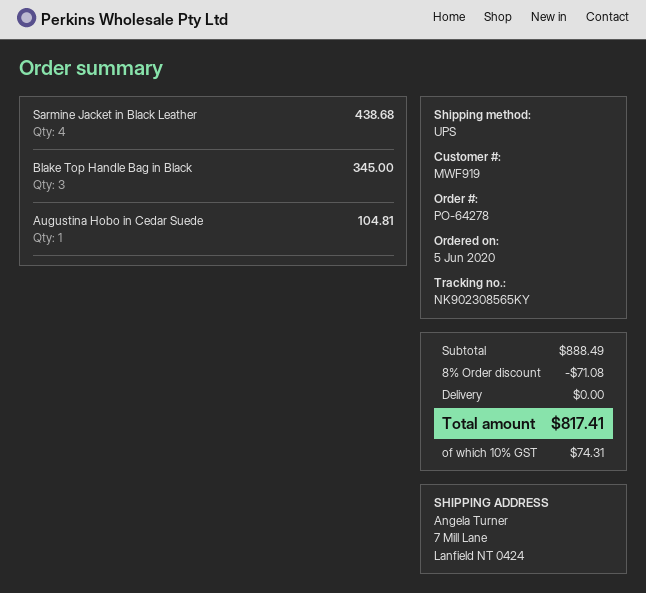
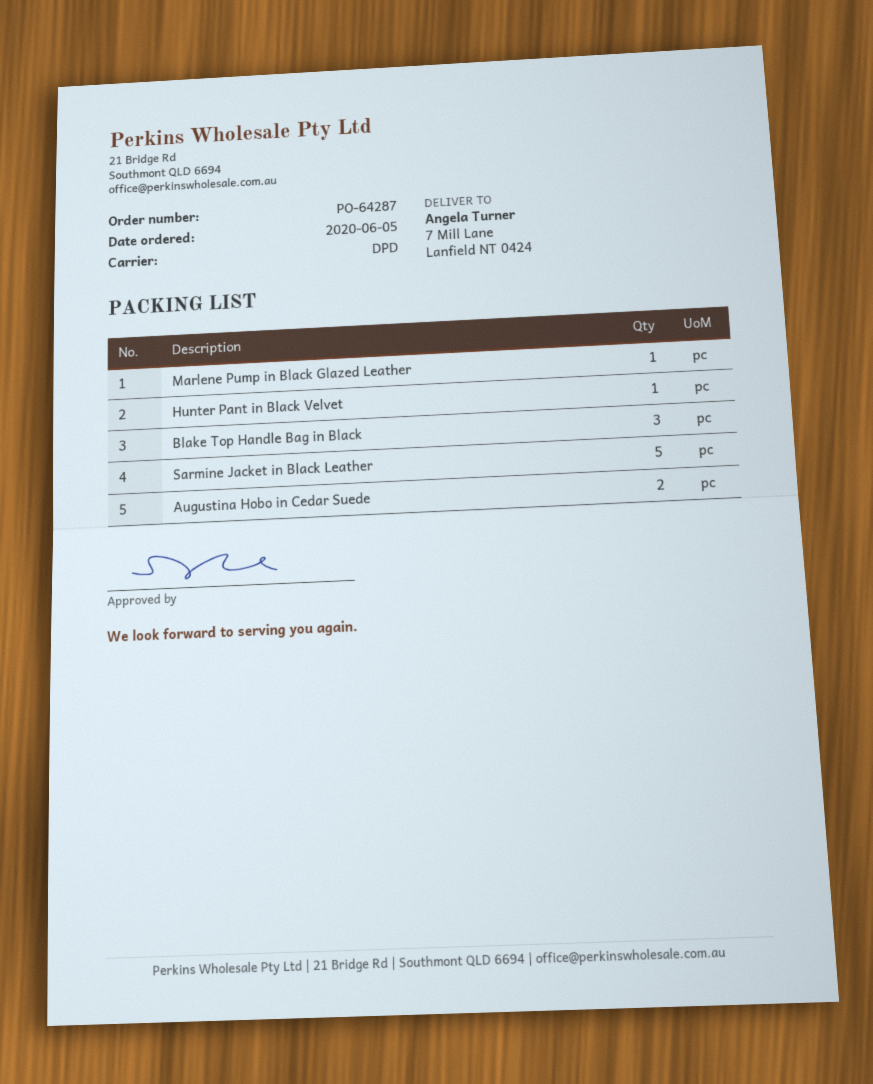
order number: PO-64278 -> PO-64287
shipping method: UPS -> DPD
Sarmine Jacket in Black Leather: 4 -> 5
Augustina Hobo in Cedar Suede: 1 -> 2
Marlene Pump in Black Glazed Leather: none -> 1
Hunter Pant in Black Velvet: none -> 1

